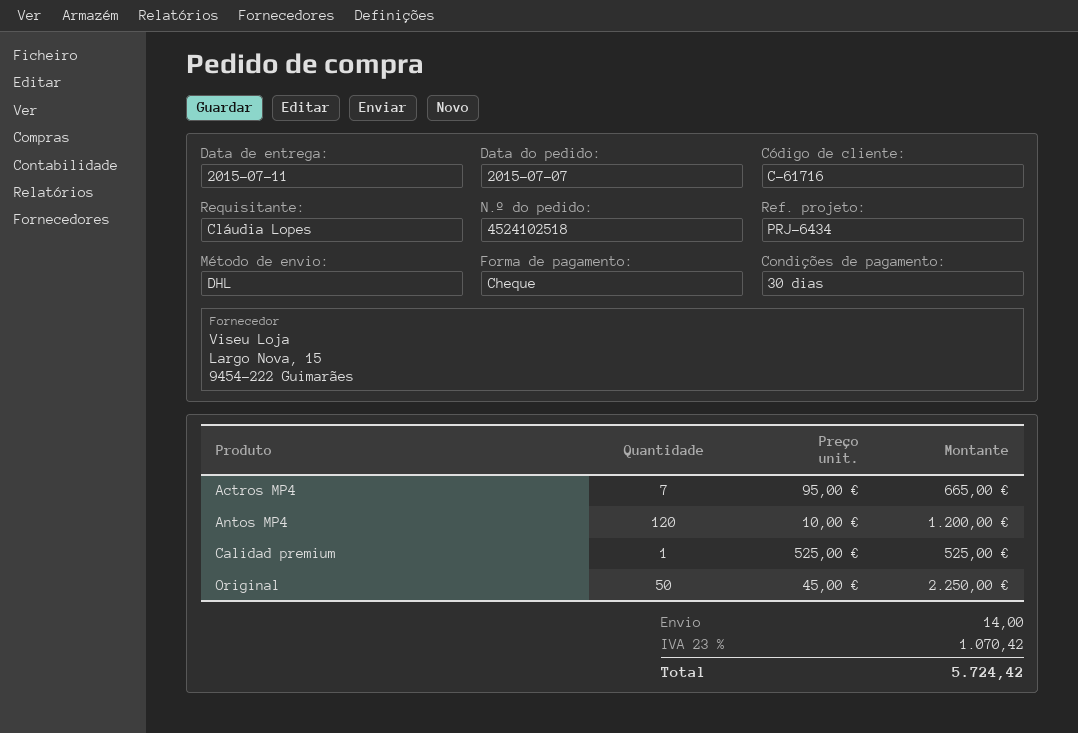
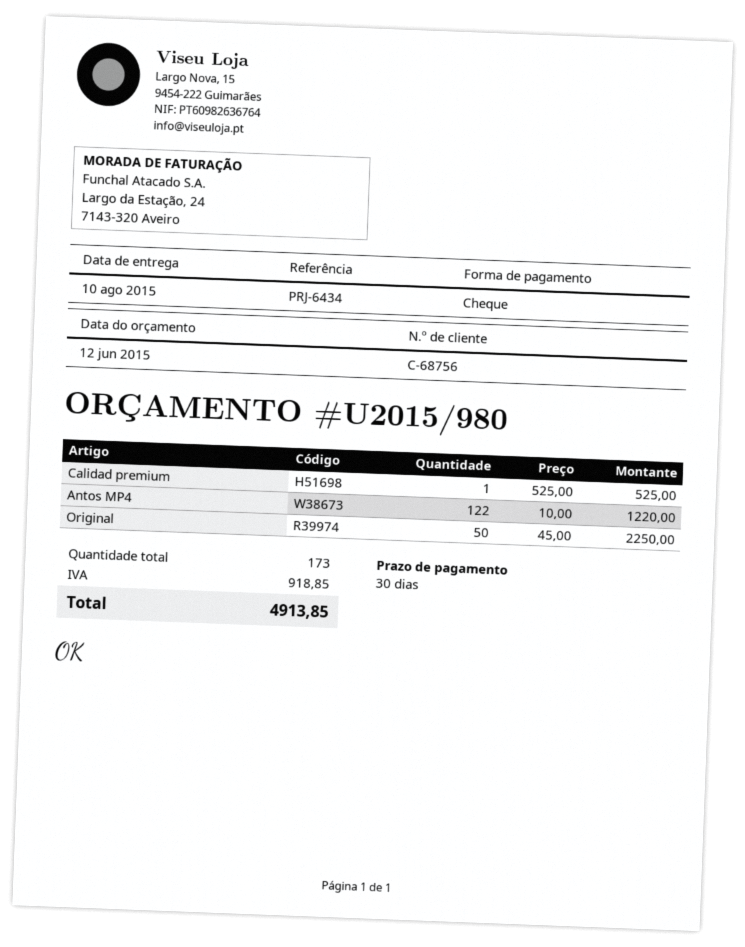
delivery date: 2015-07-11 -> 2015-08-10
customer number: C-61716 -> C-68756
Actros MP4: 7 x 95.00 = 665.00 -> none
Antos MP4: 120 x 10.00 = 1200.00 -> 122 x 10.00 = 1220.00
shipping: 14.00 -> none
tax: 1070.42 -> 918.85
total: 5724.42 -> 4913.85

